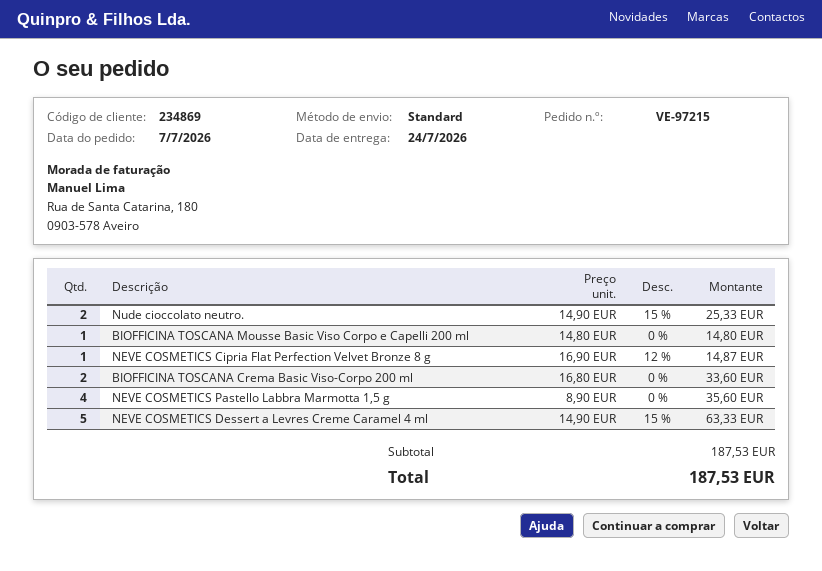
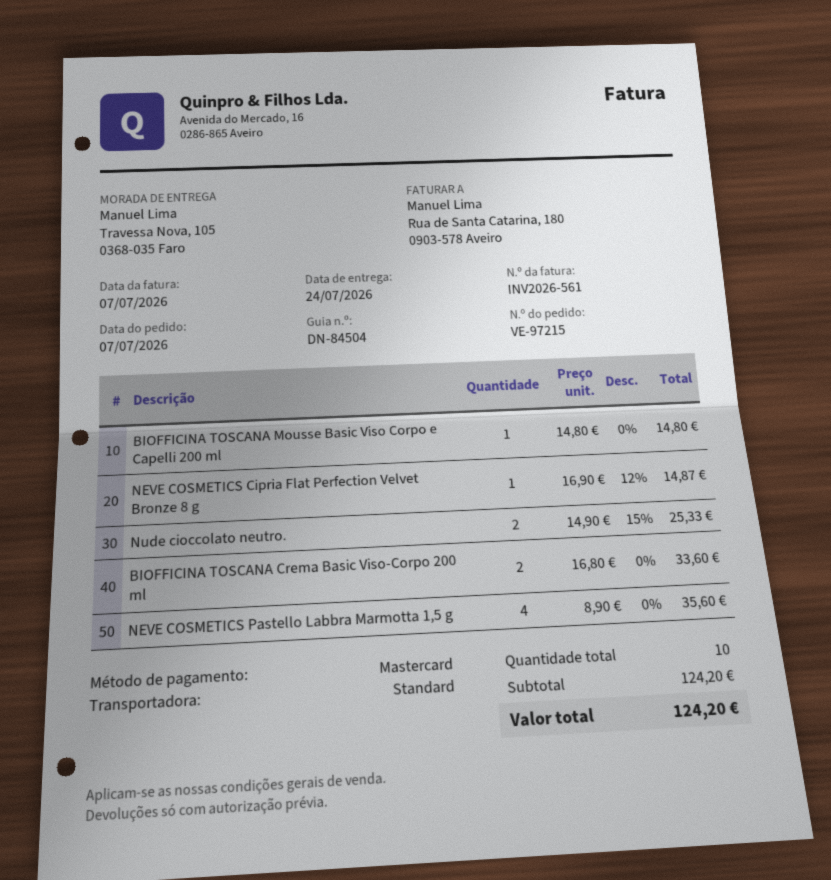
NEVE COSMETICS Dessert a Levres Creme Caramel 4 ml: 5 x 14.90 - 15% = 63.33 -> none
subtotal: 187.53 -> 124.20
total: 187.53 -> 124.20

